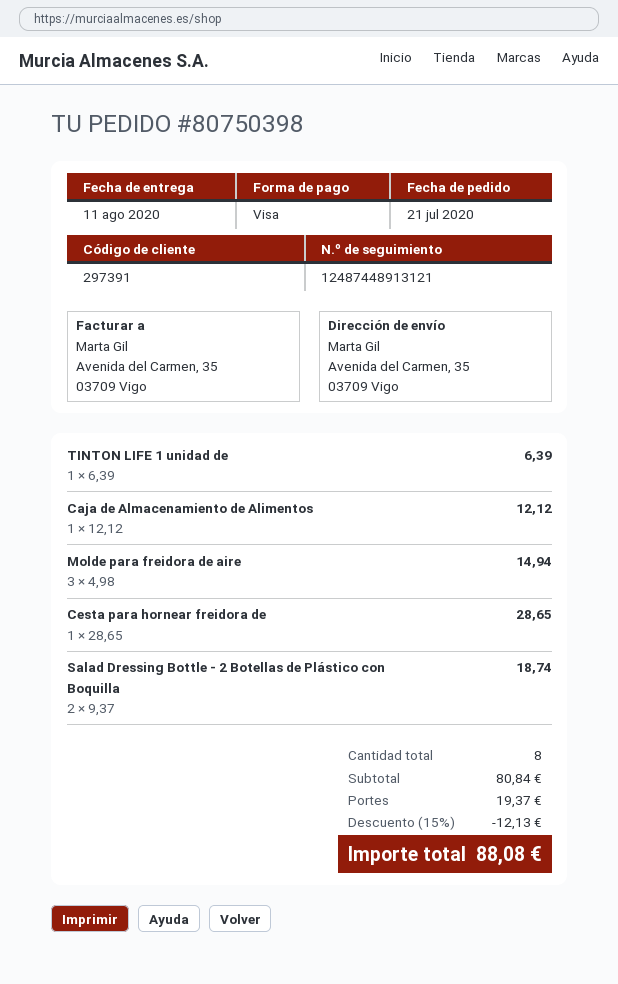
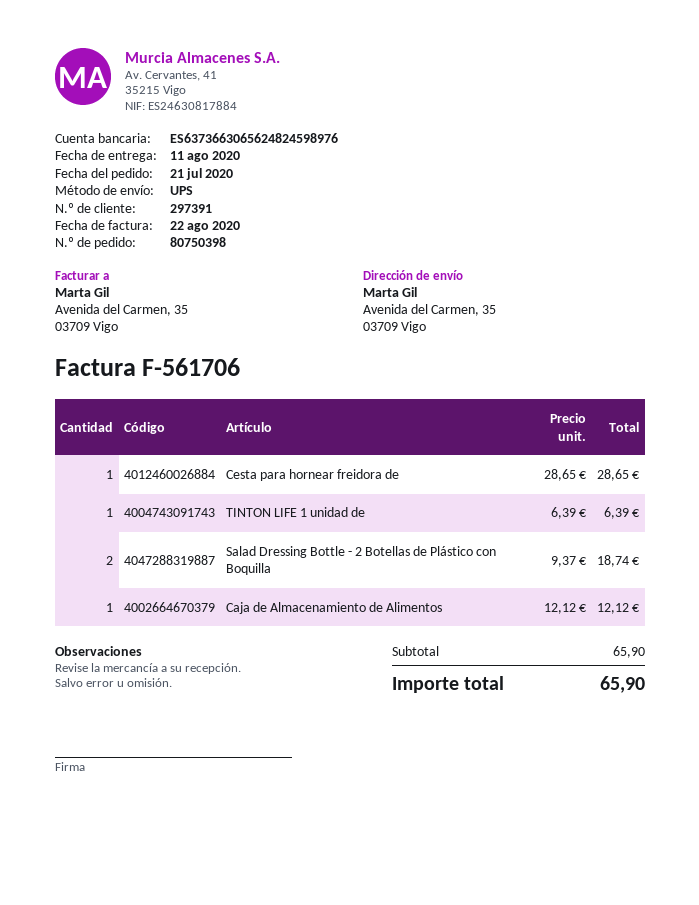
Molde para freidora de aire: 3 x 4.98 = 14.94 -> none
subtotal: 80.84 -> 65.90
discount: 15% = 12.13 -> none
shipping: 19.37 -> none
total: 88.08 -> 65.90

